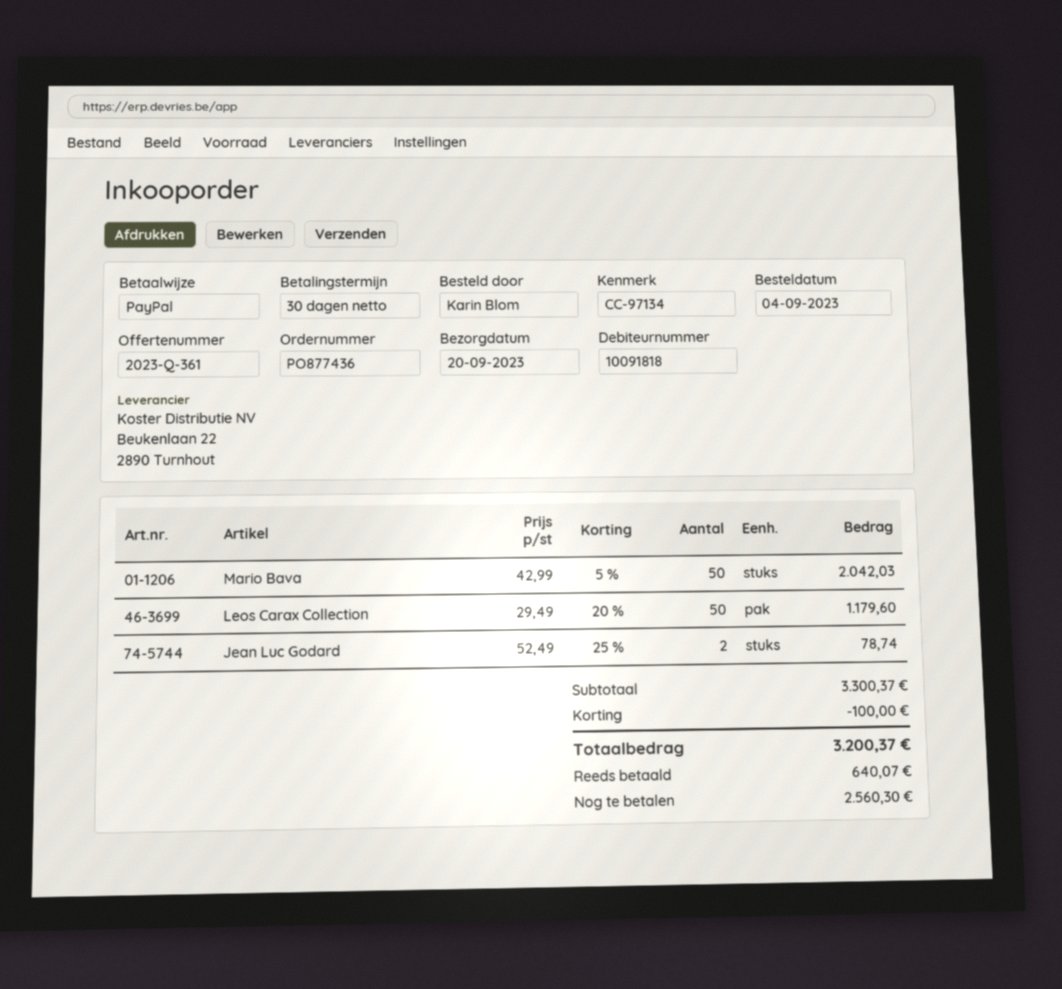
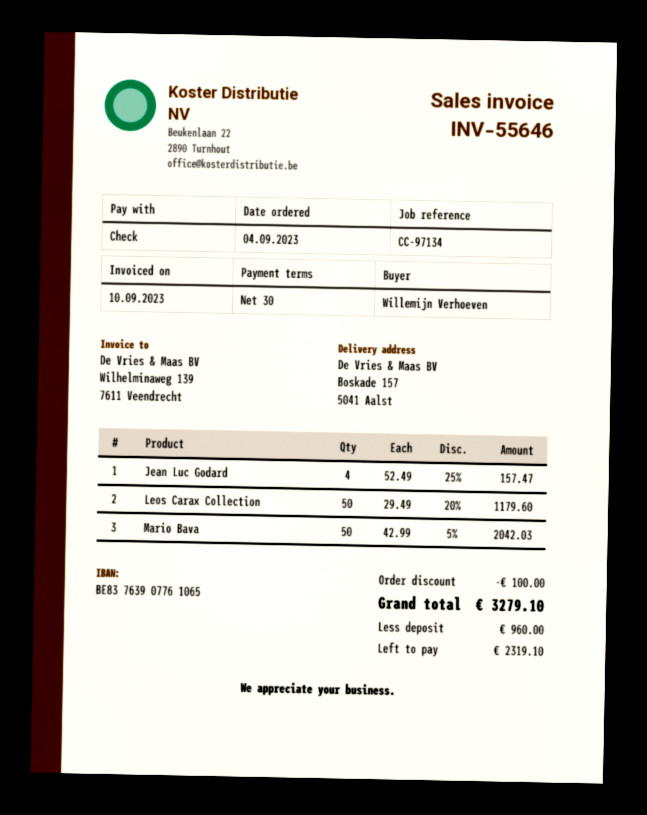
ordered by: Karin Blom -> Willemijn Verhoeven
payment method: PayPal -> cheque
Jean Luc Godard: 2 x 52.49 - 25% = 78.74 -> 4 x 52.49 - 25% = 157.47
total: 3200.37 -> 3279.10
deposit: 640.07 -> 960.00
balance: 2560.30 -> 2319.10

